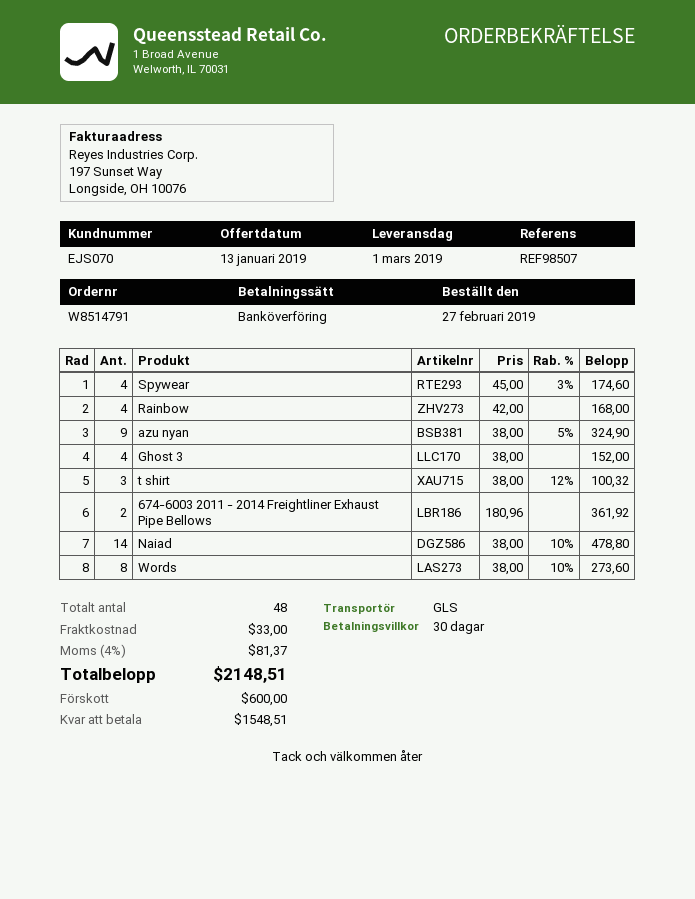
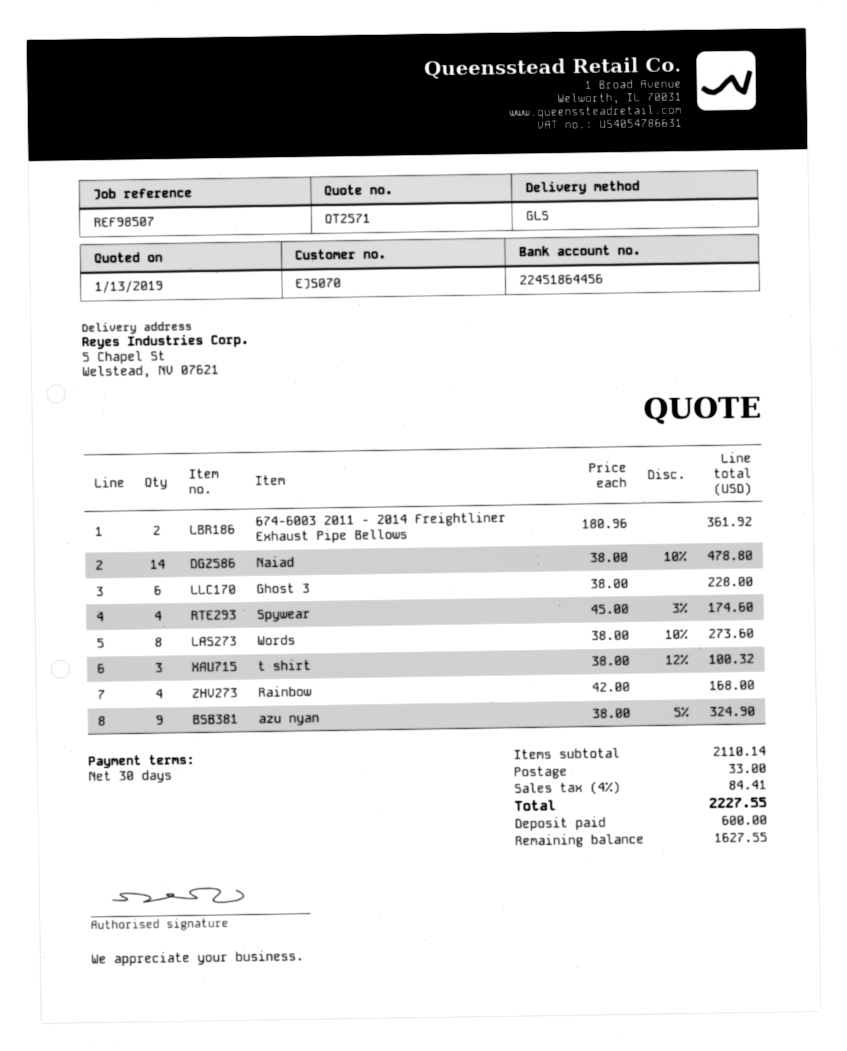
Ghost 3: 4 x 38.00 = 152.00 -> 6 x 38.00 = 228.00
tax: 4% = 81.37 -> 4% = 84.41
total: 2148.51 -> 2227.55
balance: 1548.51 -> 1627.55

